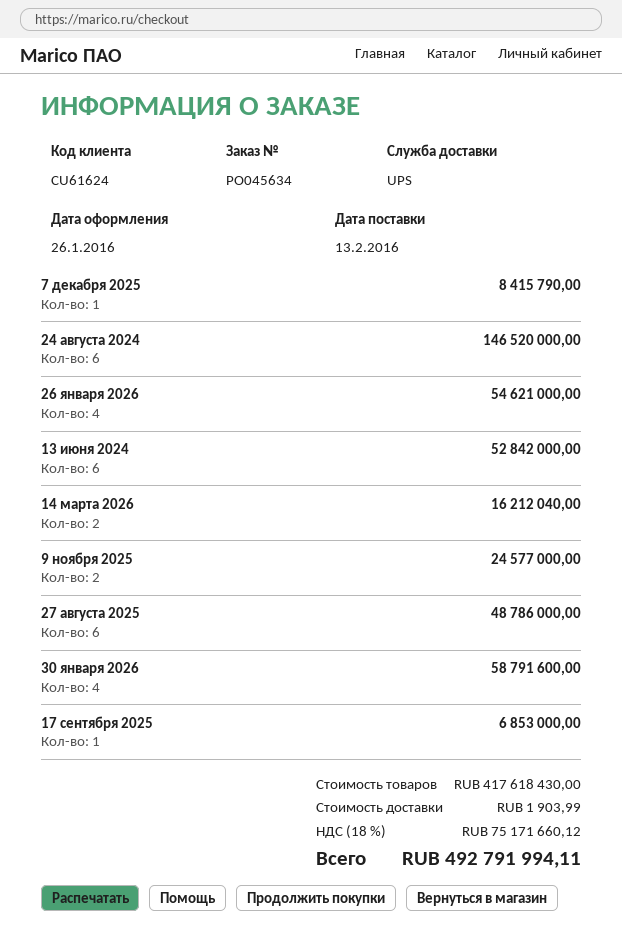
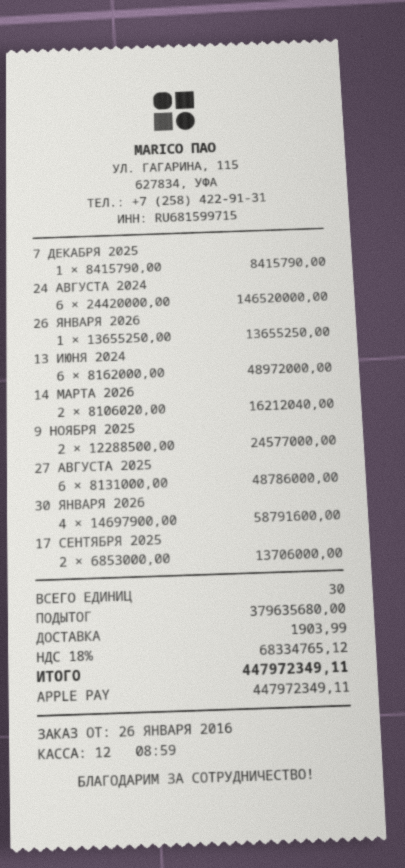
26 января 2026: 4 for 54621000.00 -> 1 for 13655250.00
13 июня 2024: 6 for 52842000.00 -> 6 for 48972000.00
17 сентября 2025: 1 for 6853000.00 -> 2 for 13706000.00
subtotal: 417618430.00 -> 379635680.00
tax: 18% = 75171660.12 -> 18% = 68334765.12
total: 492791994.11 -> 447972349.11

